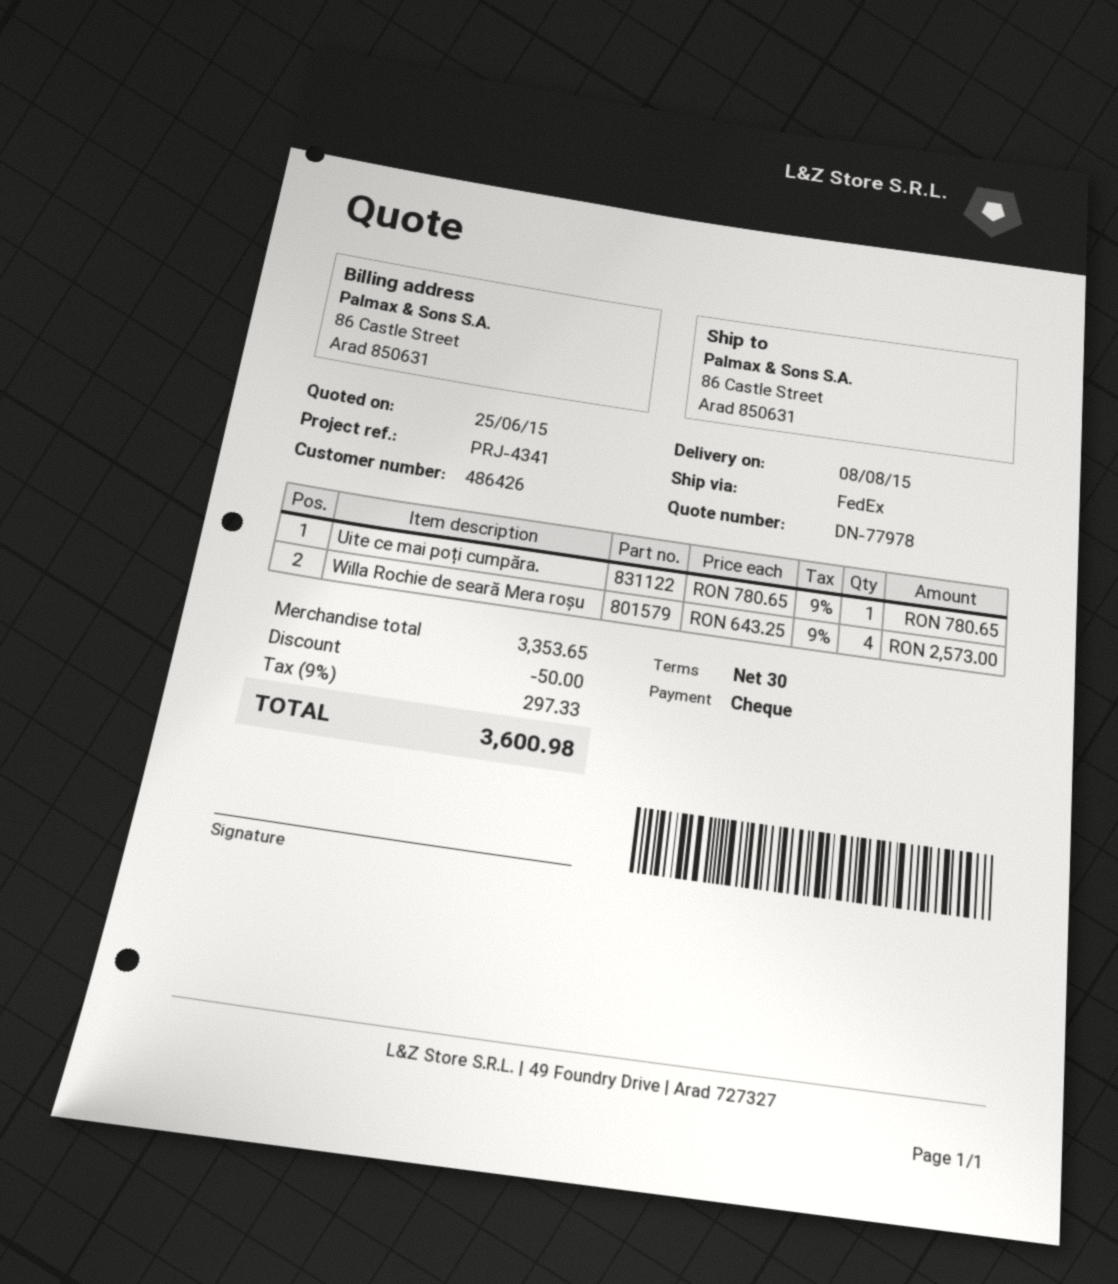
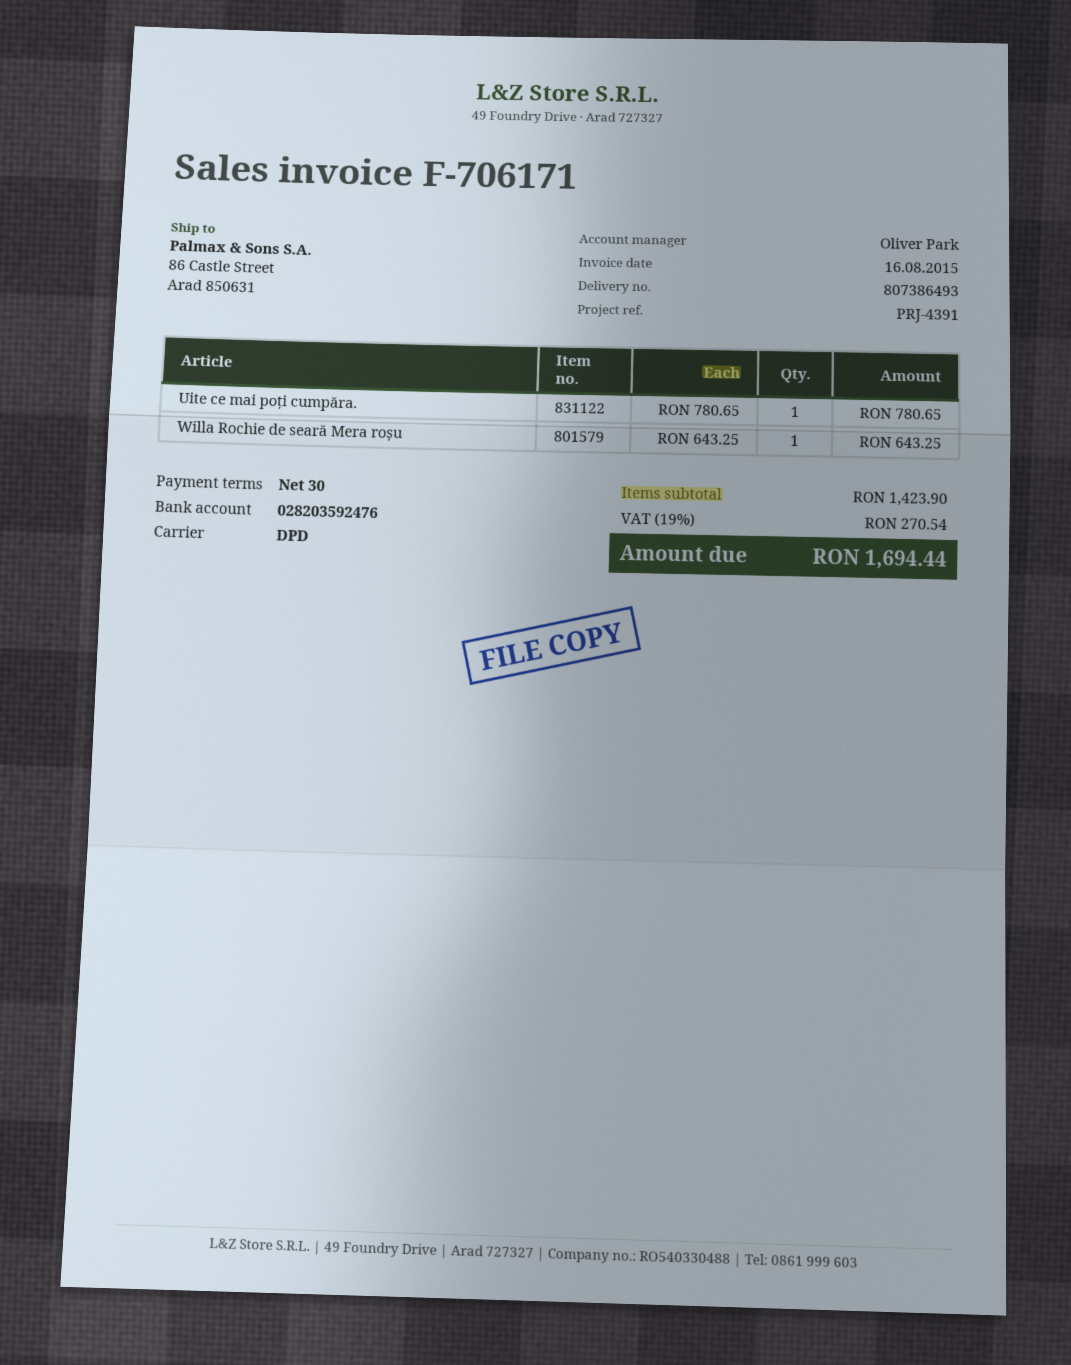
reference: PRJ-4341 -> PRJ-4391
shipping method: FedEx -> DPD
Willa Rochie de seară Mera roșu: 4 x 643.25 = 2573.00 -> 1 x 643.25 = 643.25
subtotal: 3353.65 -> 1423.90
discount: 50.00 -> none
tax: 9% = 297.33 -> 19% = 270.54
total: 3600.98 -> 1694.44

